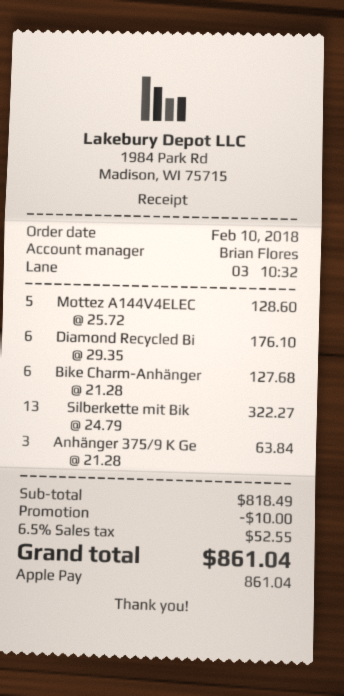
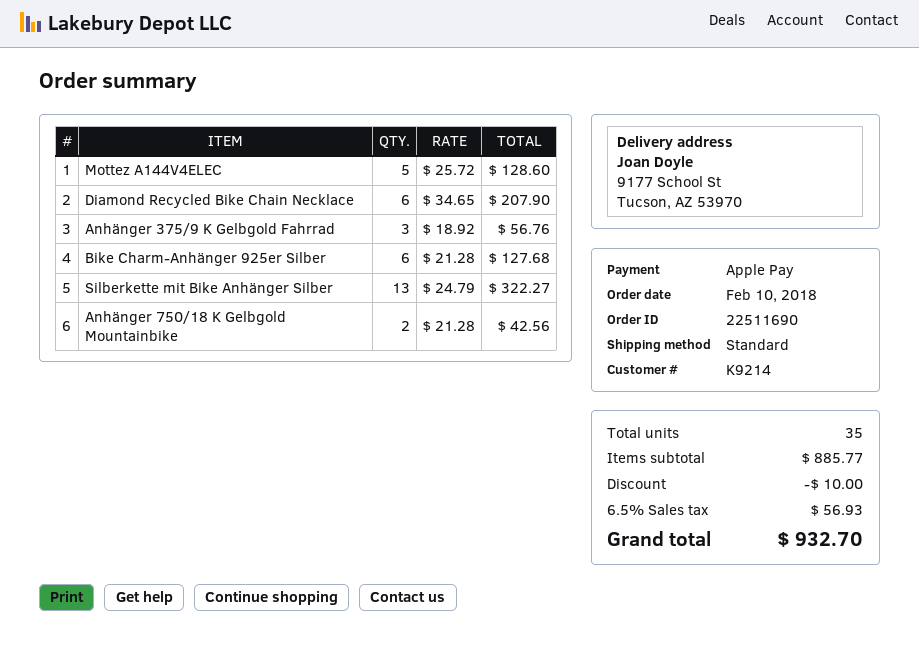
Diamond Recycled Bi: 6 x 29.35 = 176.10 -> 6 x 34.65 = 207.90
Anhänger 375/9 K Ge: 3 x 21.28 = 63.84 -> 3 x 18.92 = 56.76
Anhänger 750/18 K Gelbgold Mountainbike: none -> 2 x 21.28 = 42.56
subtotal: 818.49 -> 885.77
tax: 6.5% = 52.55 -> 6.5% = 56.93
total: 861.04 -> 932.70

